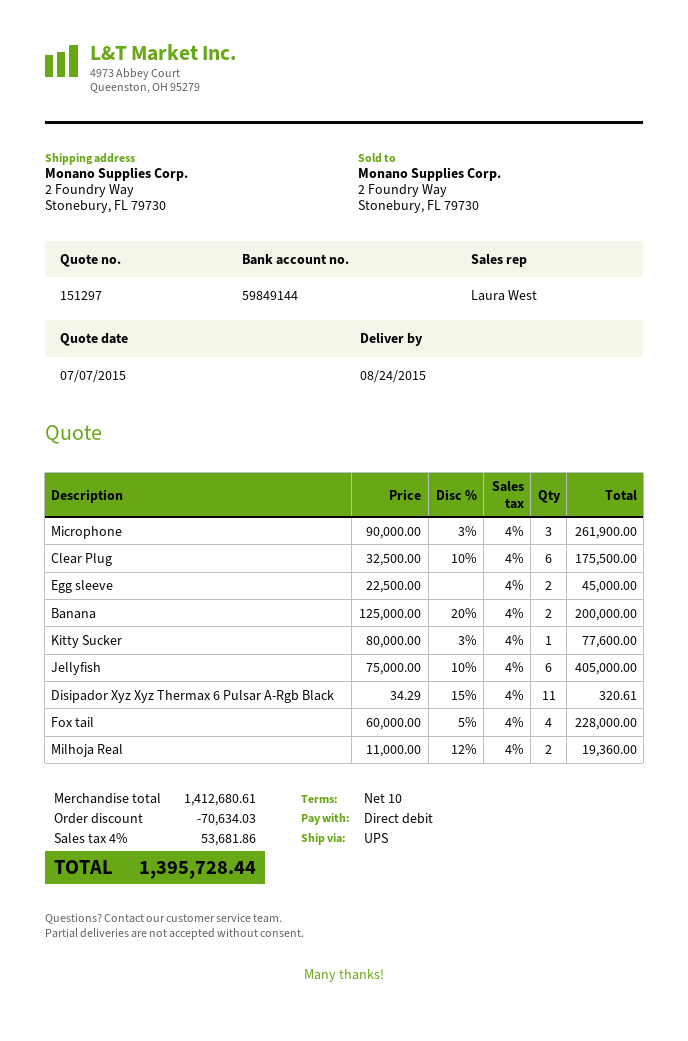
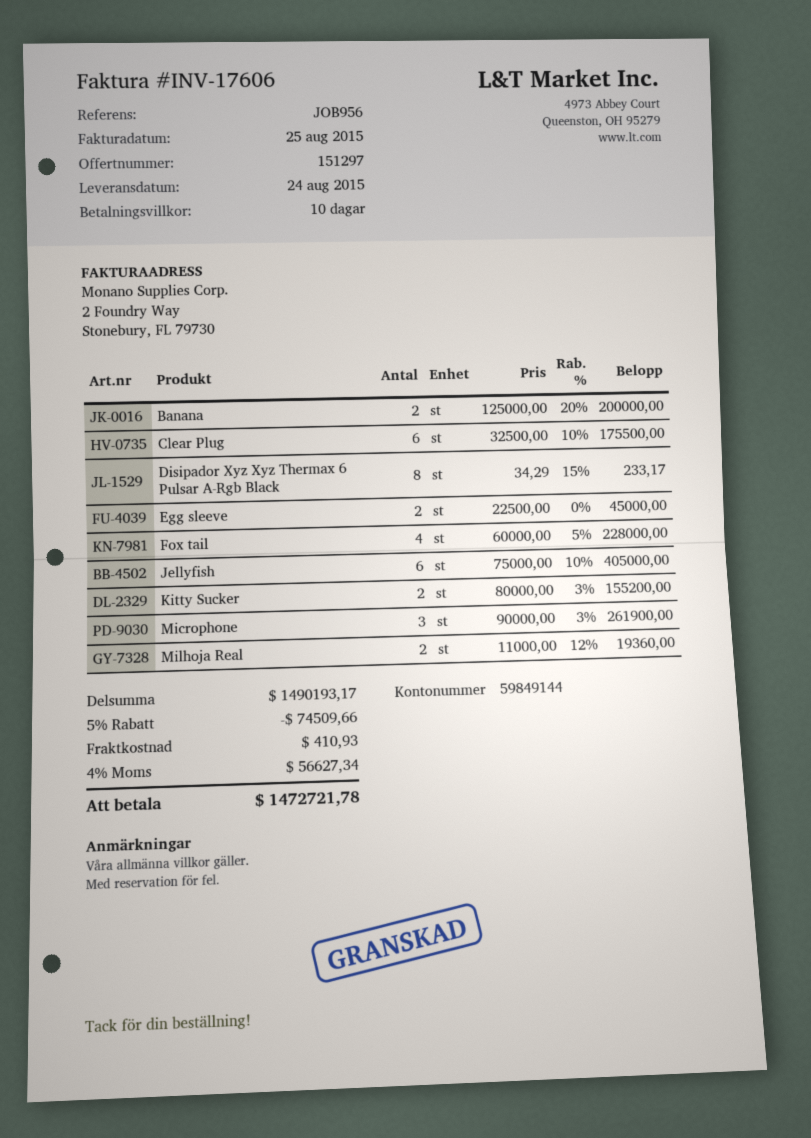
Kitty Sucker: 1 x 80000.00 - 3% = 77600.00 -> 2 x 80000.00 - 3% = 155200.00
Disipador Xyz Xyz Thermax 6 Pulsar A-Rgb Black: 11 x 34.29 - 15% = 320.61 -> 8 x 34.29 - 15% = 233.17
subtotal: 1412680.61 -> 1490193.17
discount: 70634.03 -> 74509.66
shipping: none -> 410.93
tax: 4% = 53681.86 -> 4% = 56627.34
total: 1395728.44 -> 1472721.78

